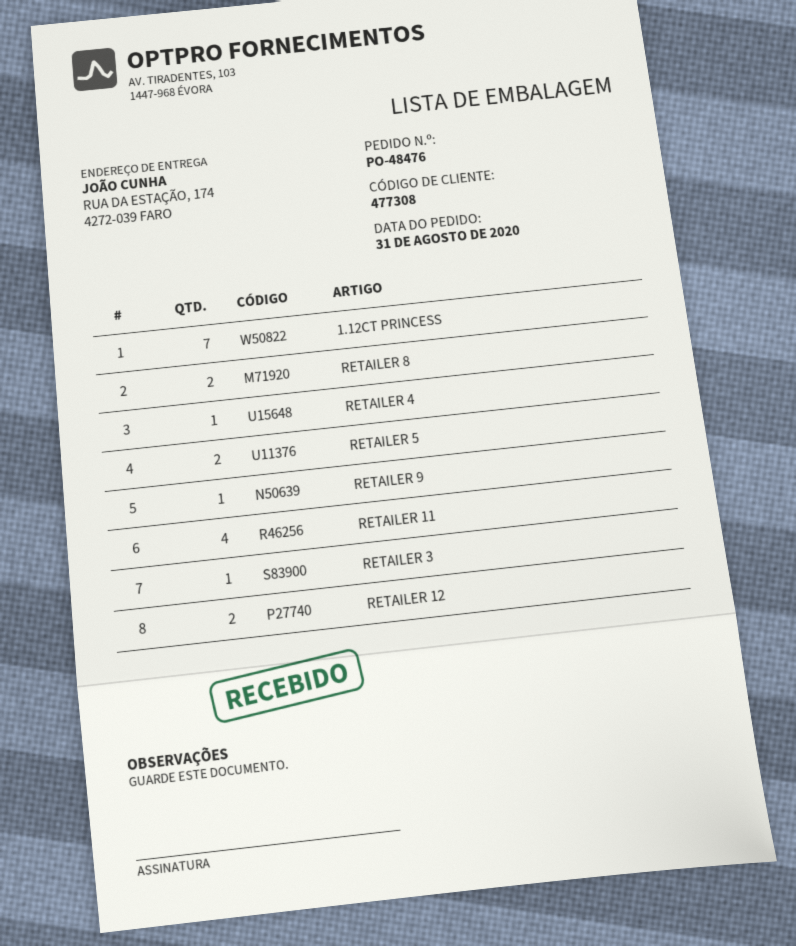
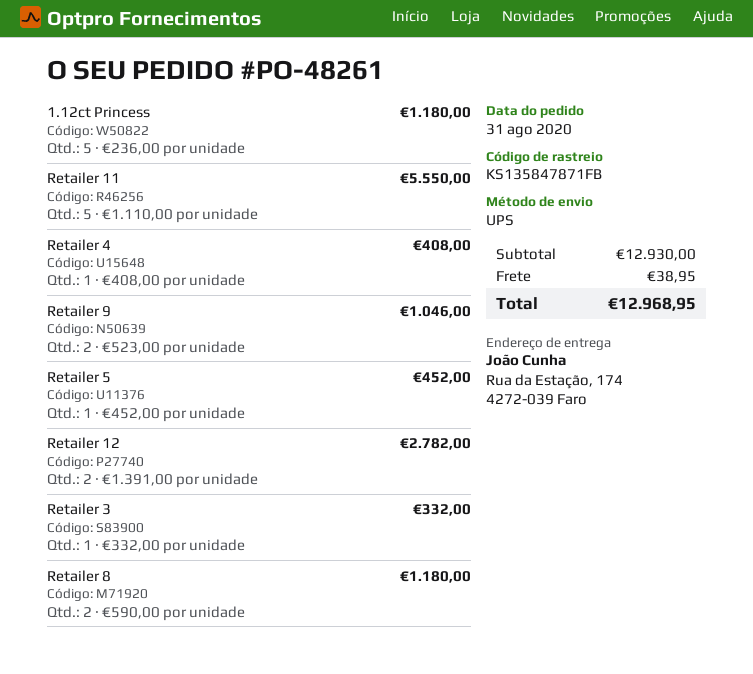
order number: PO-48476 -> PO-48261
1.12CT PRINCESS: 7 -> 5
RETAILER 5: 2 -> 1
RETAILER 9: 1 -> 2
RETAILER 11: 4 -> 5

